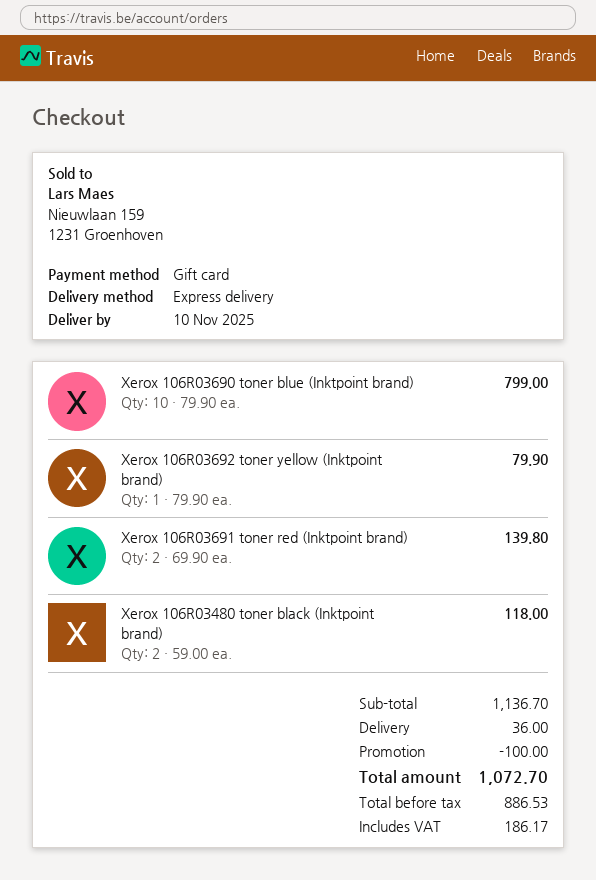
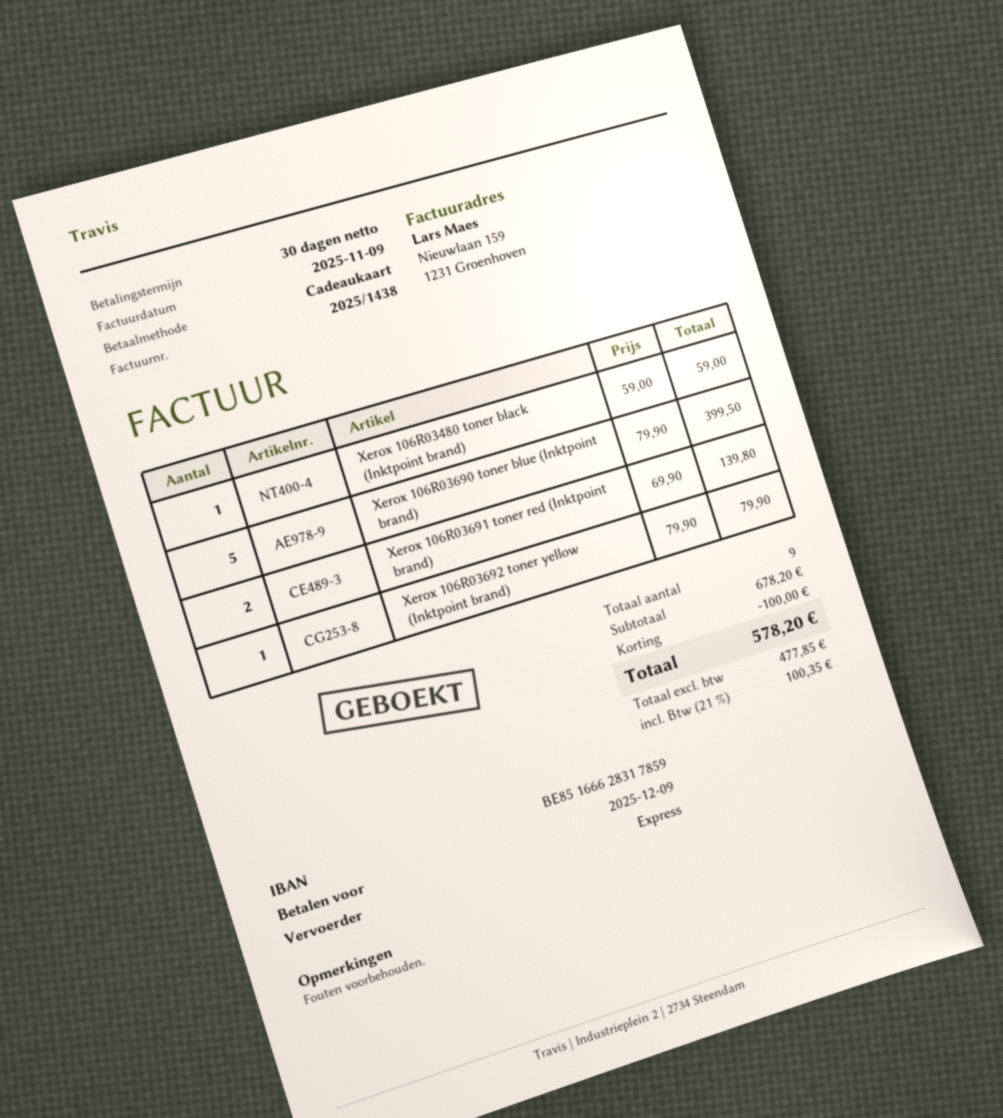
Xerox 106R03690 toner blue (Inktpoint brand): 10 x 79.90 = 799.00 -> 5 x 79.90 = 399.50
Xerox 106R03480 toner black (Inktpoint brand): 2 x 59.00 = 118.00 -> 1 x 59.00 = 59.00
subtotal: 1136.70 -> 678.20
shipping: 36.00 -> none
net: 886.53 -> 477.85
tax: 186.17 -> 100.35
total: 1072.70 -> 578.20

